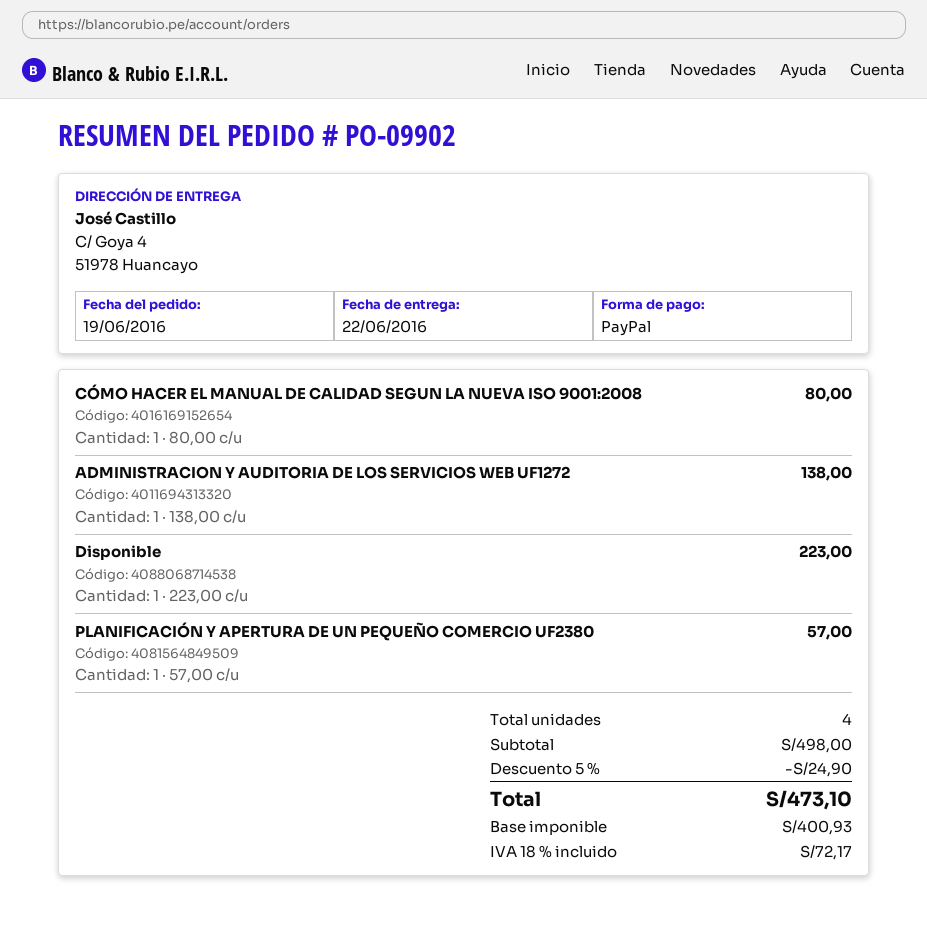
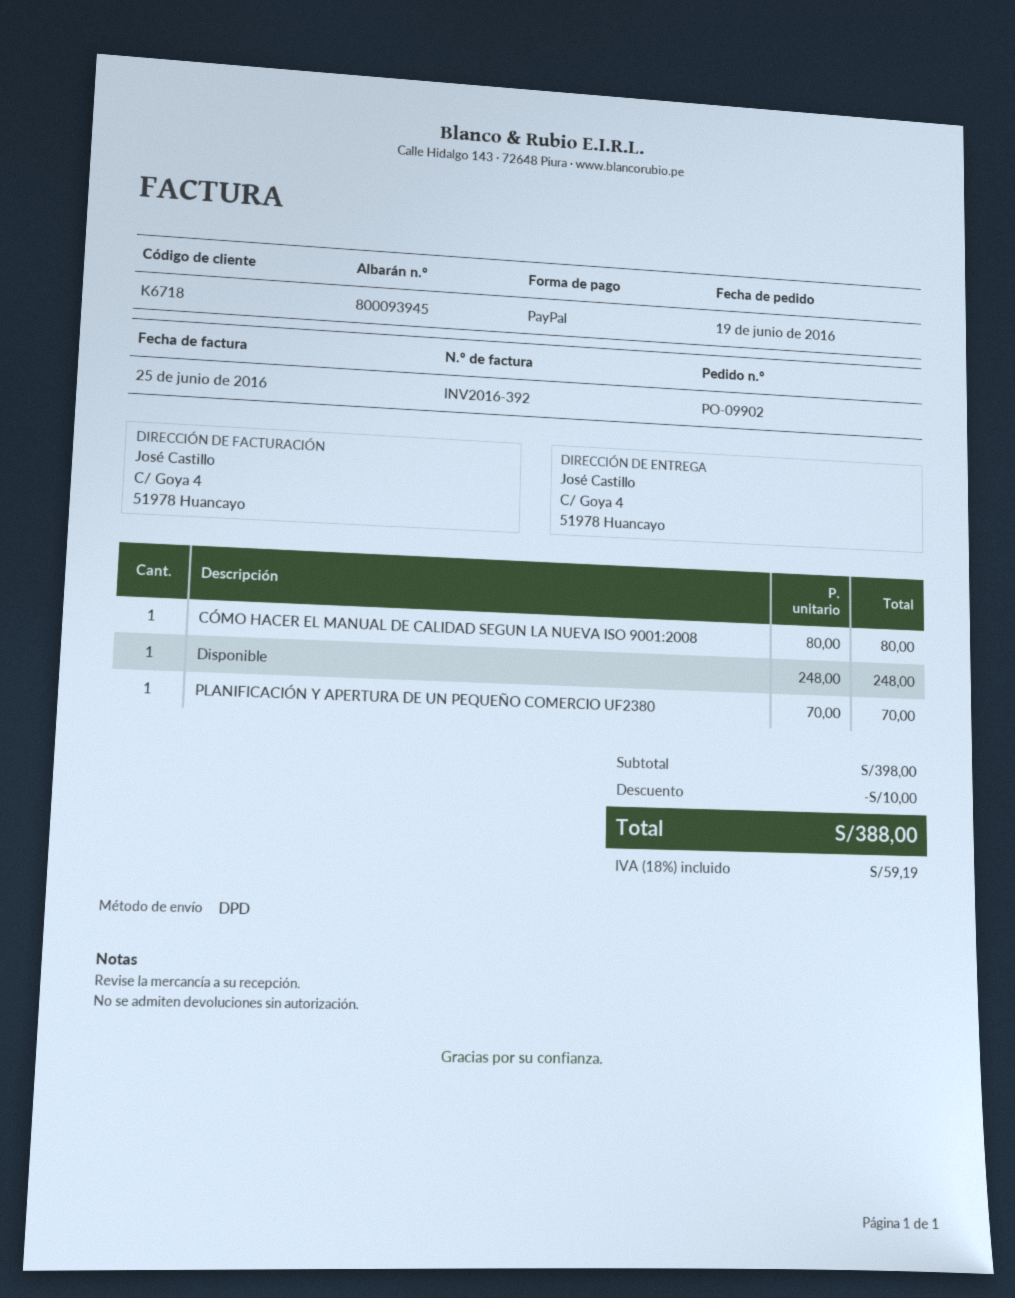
ADMINISTRACION Y AUDITORIA DE LOS SERVICIOS WEB UF1272: 1 x 138.00 = 138.00 -> none
Disponible: 1 x 223.00 = 223.00 -> 1 x 248.00 = 248.00
PLANIFICACIÓN Y APERTURA DE UN PEQUEÑO COMERCIO UF2380: 1 x 57.00 = 57.00 -> 1 x 70.00 = 70.00
subtotal: 498.00 -> 398.00
discount: 24.90 -> 10.00
tax: 18% = 72.17 -> 18% = 59.19
total: 473.10 -> 388.00

